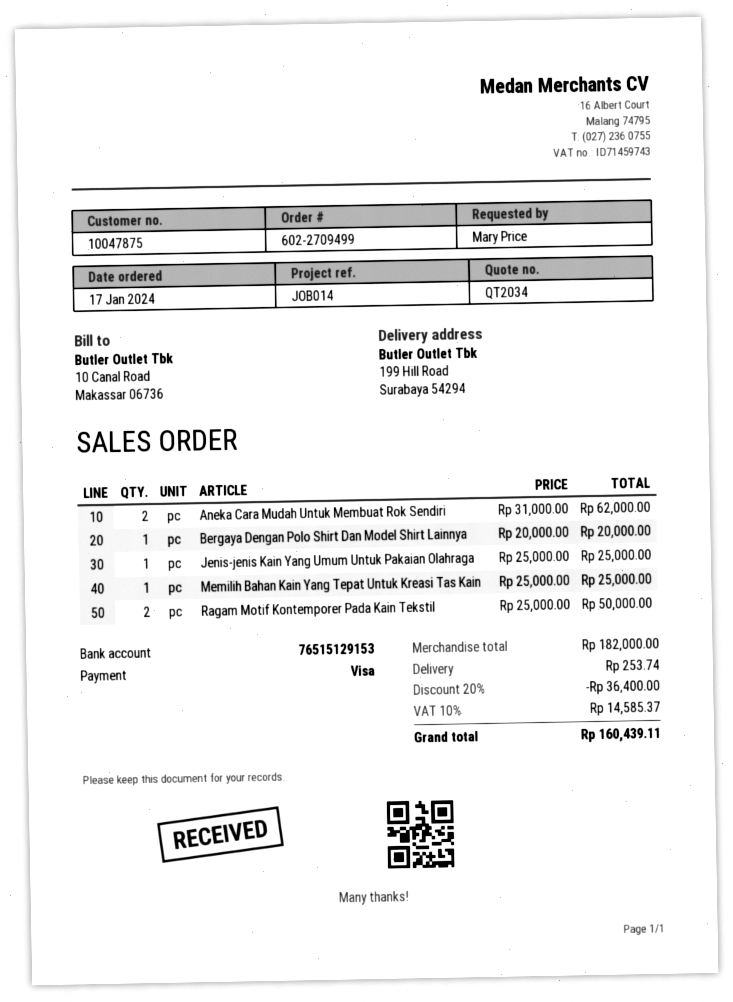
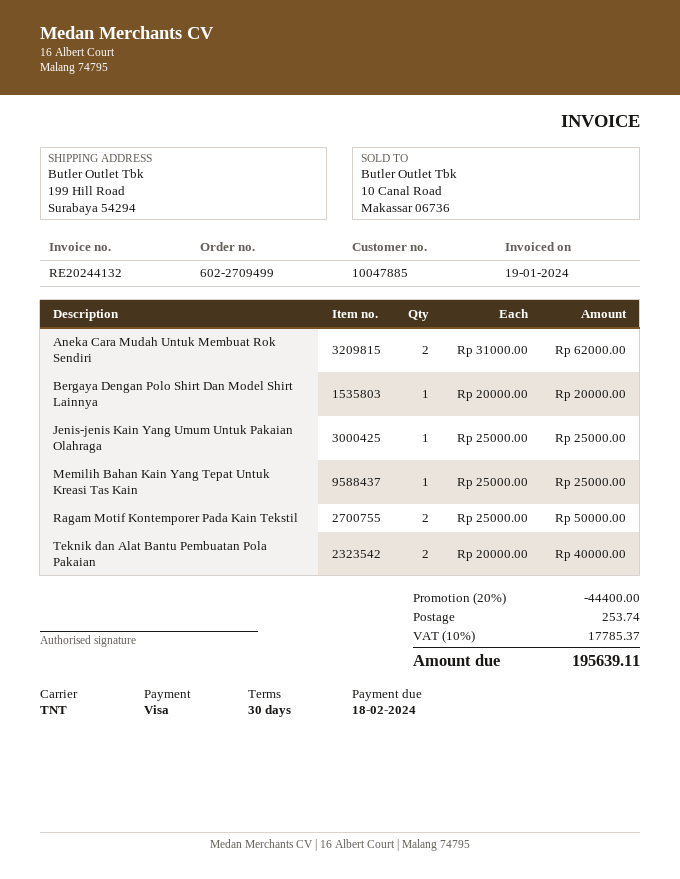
customer number: 10047875 -> 10047885
Teknik dan Alat Bantu Pembuatan Pola Pakaian: none -> 2 x 20000.00 = 40000.00
discount: 20% = 36400.00 -> 20% = 44400.00
tax: 10% = 14585.37 -> 10% = 17785.37
total: 160439.11 -> 195639.11

